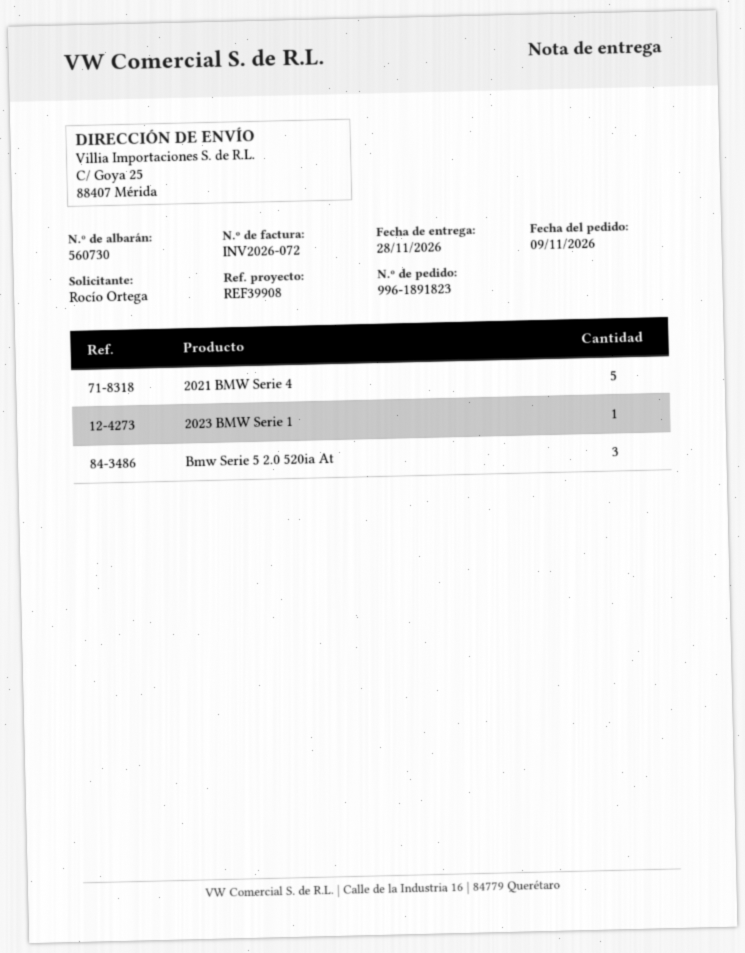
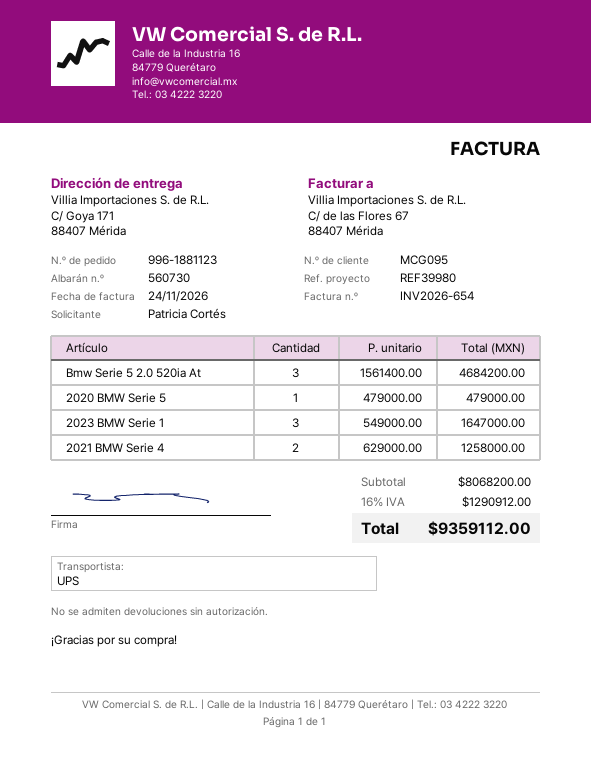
order number: 996-1891823 -> 996-1881123
invoice number: INV2026-072 -> INV2026-654
reference: REF39908 -> REF39980
ordered by: Rocío Ortega -> Patricia Cortés
ship to: C/ Goya 25, 88407 Mérida -> C/ Goya 171, 88407 Mérida
2021 BMW Serie 4: 5 -> 2
2023 BMW Serie 1: 1 -> 3
2020 BMW Serie 5: none -> 1

